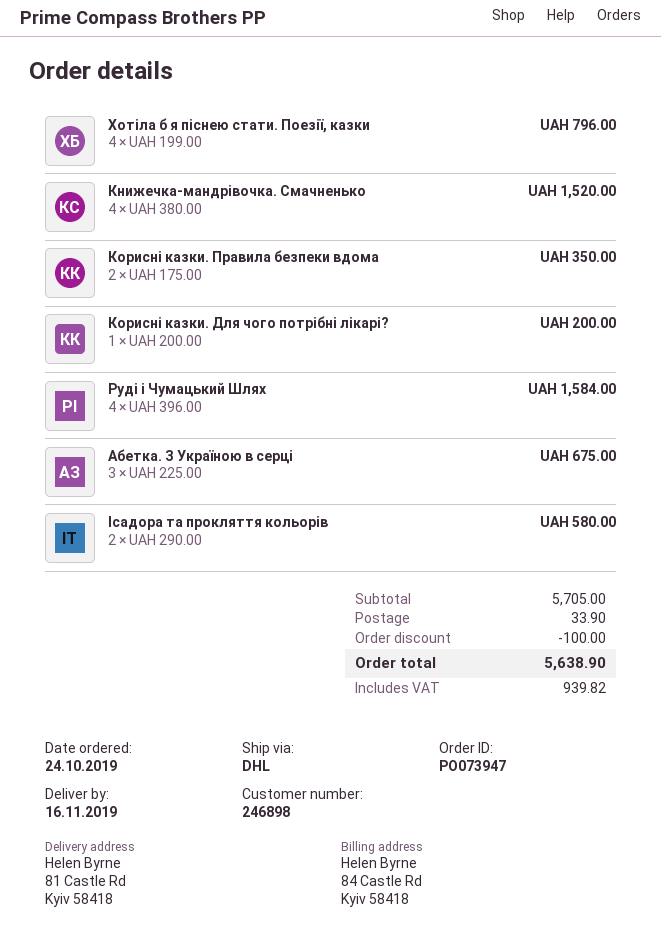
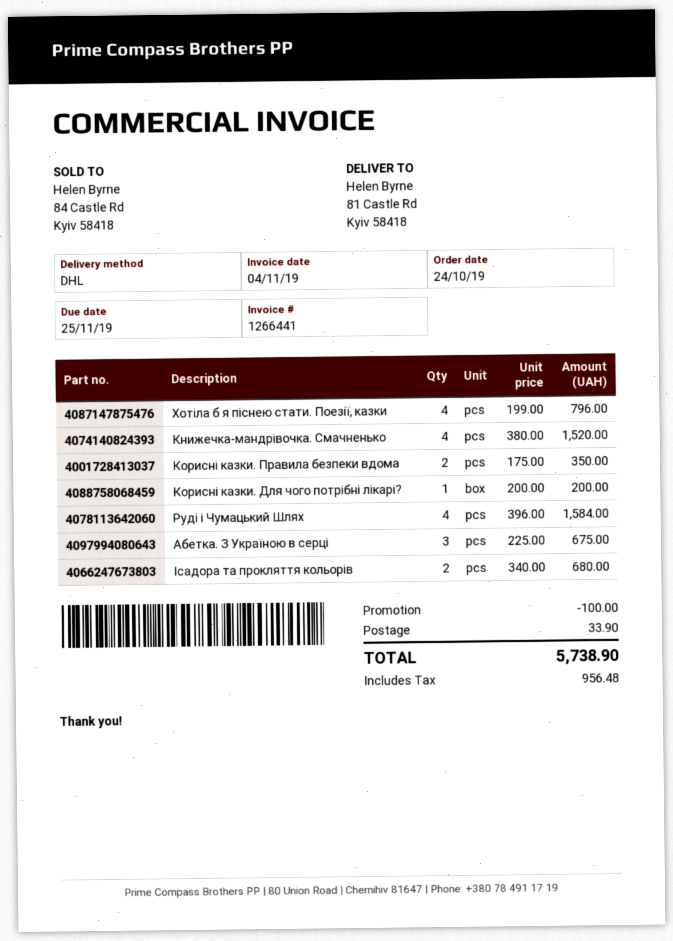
Ісадора та прокляття кольорів: 2 x 290.00 = 580.00 -> 2 x 340.00 = 680.00
tax: 939.82 -> 956.48
total: 5638.90 -> 5738.90

